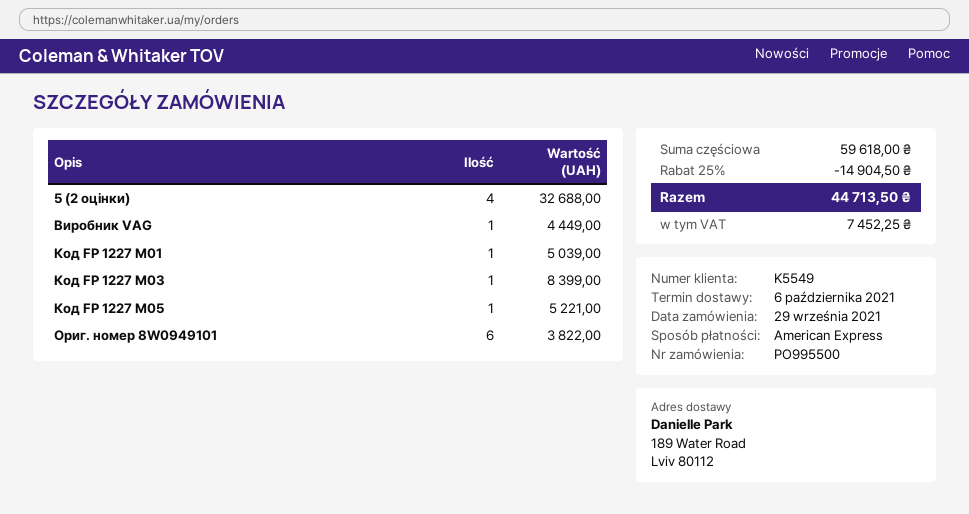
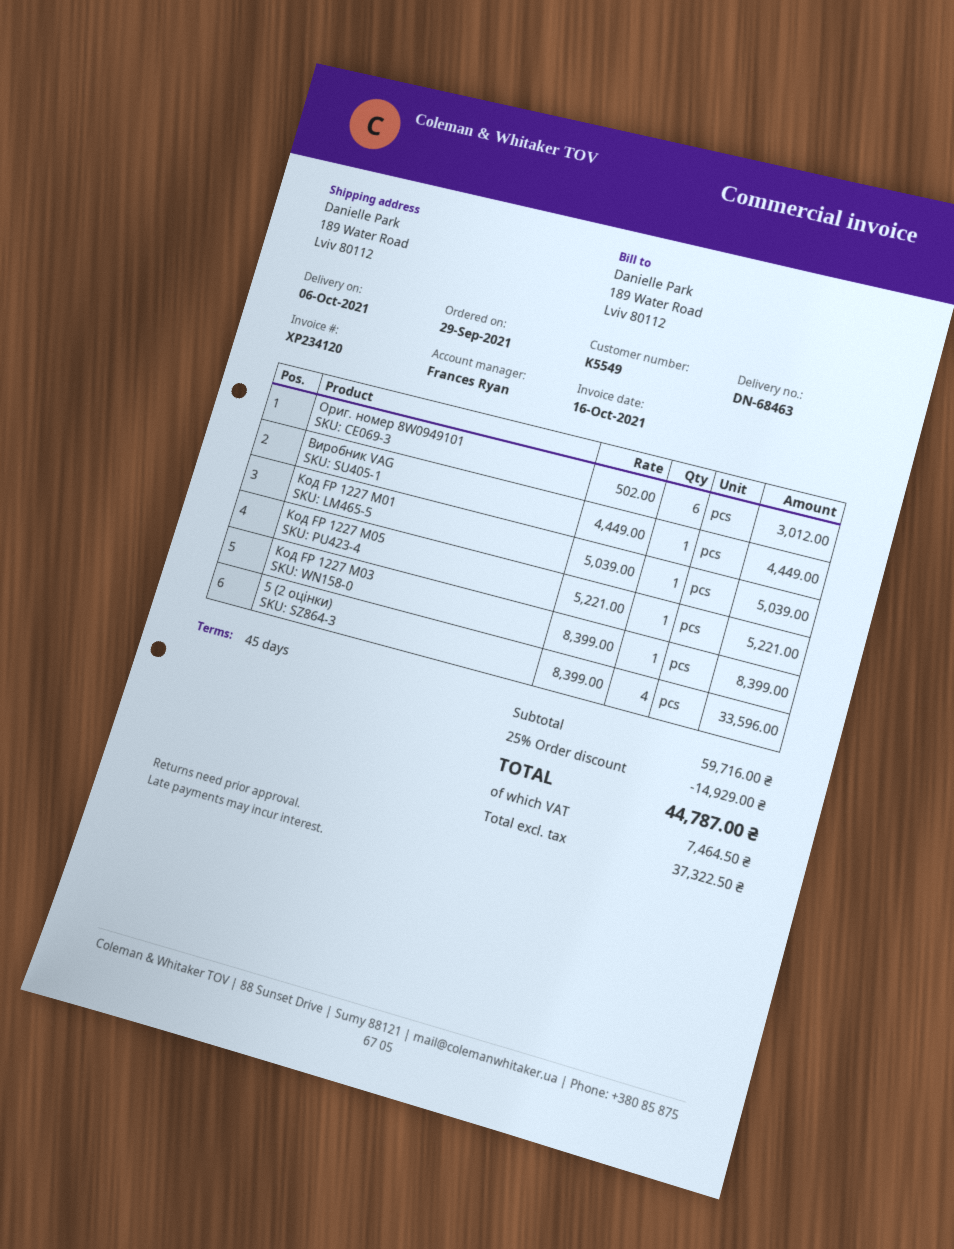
5 (2 оцінки): 4 for 32688.00 -> 4 for 33596.00
Ориг. номер 8W0949101: 6 for 3822.00 -> 6 for 3012.00
subtotal: 59618.00 -> 59716.00
discount: 25% = 14904.50 -> 25% = 14929.00
tax: 7452.25 -> 7464.50
total: 44713.50 -> 44787.00

